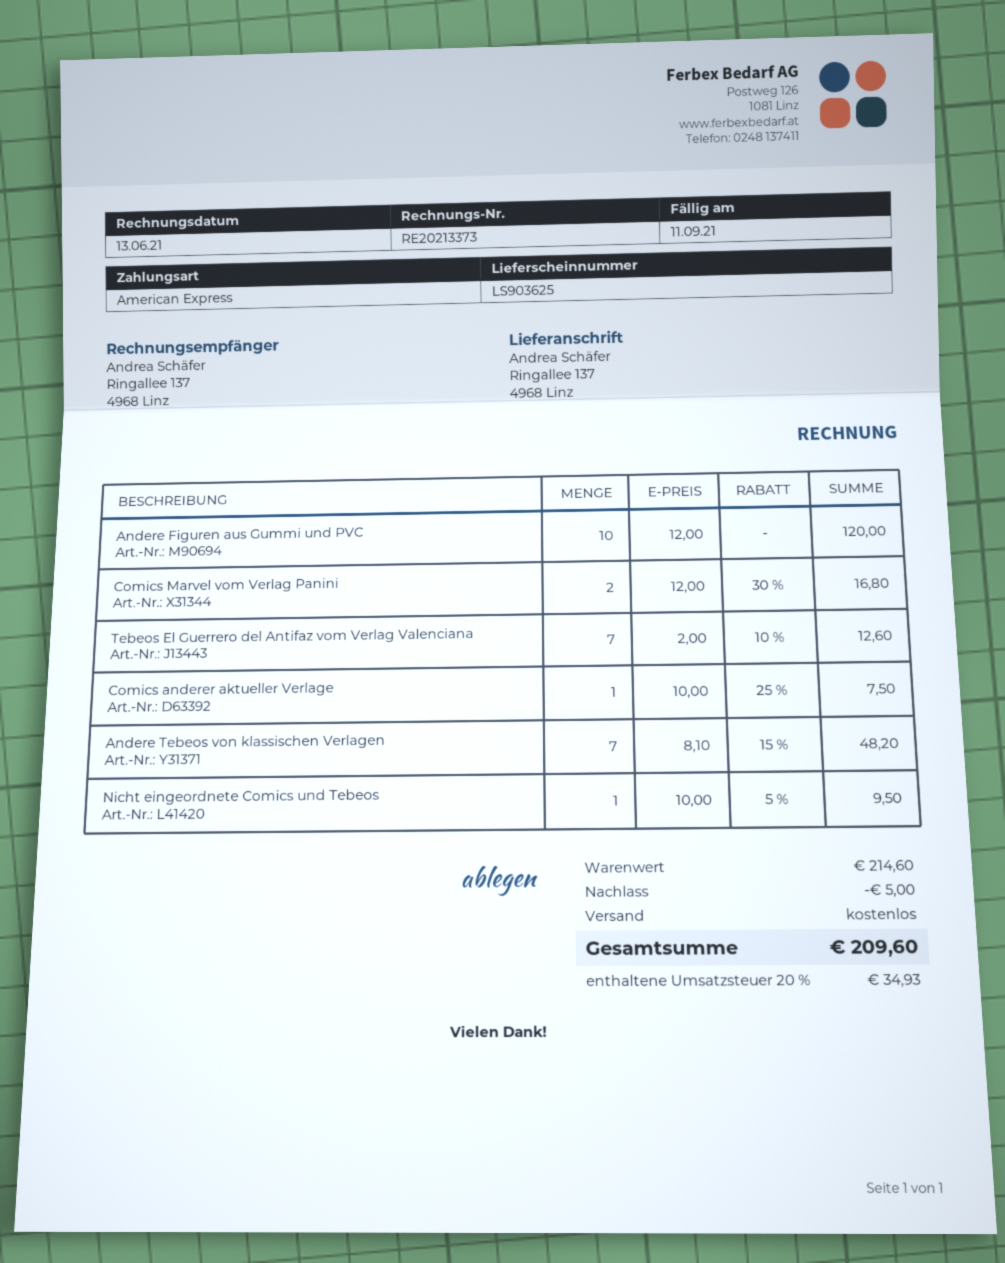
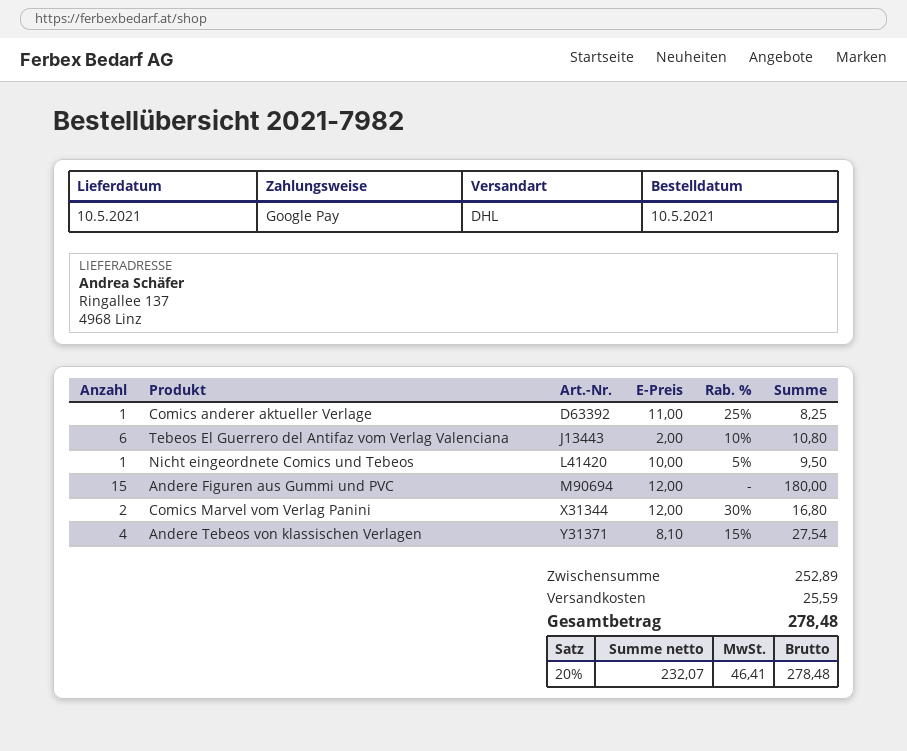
payment method: American Express -> Google Pay
Andere Figuren aus Gummi und PVC: 10 x 12.00 = 120.00 -> 15 x 12.00 = 180.00
Tebeos El Guerrero del Antifaz vom Verlag Valenciana: 7 x 2.00 - 10% = 12.60 -> 6 x 2.00 - 10% = 10.80
Comics anderer aktueller Verlage: 1 x 10.00 - 25% = 7.50 -> 1 x 11.00 - 25% = 8.25
Andere Tebeos von klassischen Verlagen: 7 x 8.10 - 15% = 48.20 -> 4 x 8.10 - 15% = 27.54
subtotal: 214.60 -> 252.89
discount: 5.00 -> none
shipping: 0.00 -> 25.59
tax: 20% = 34.93 -> 20% = 46.41
total: 209.60 -> 278.48

